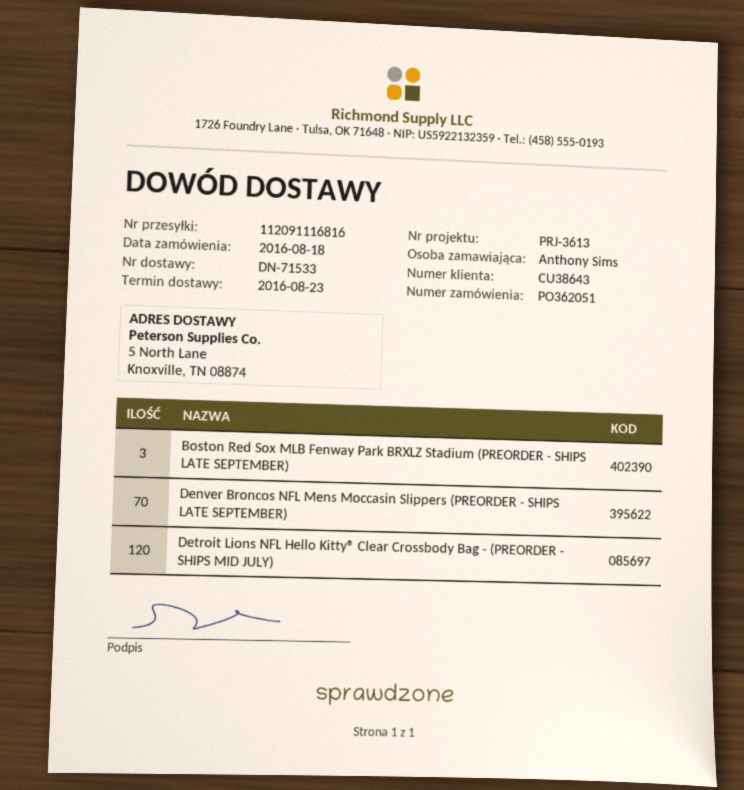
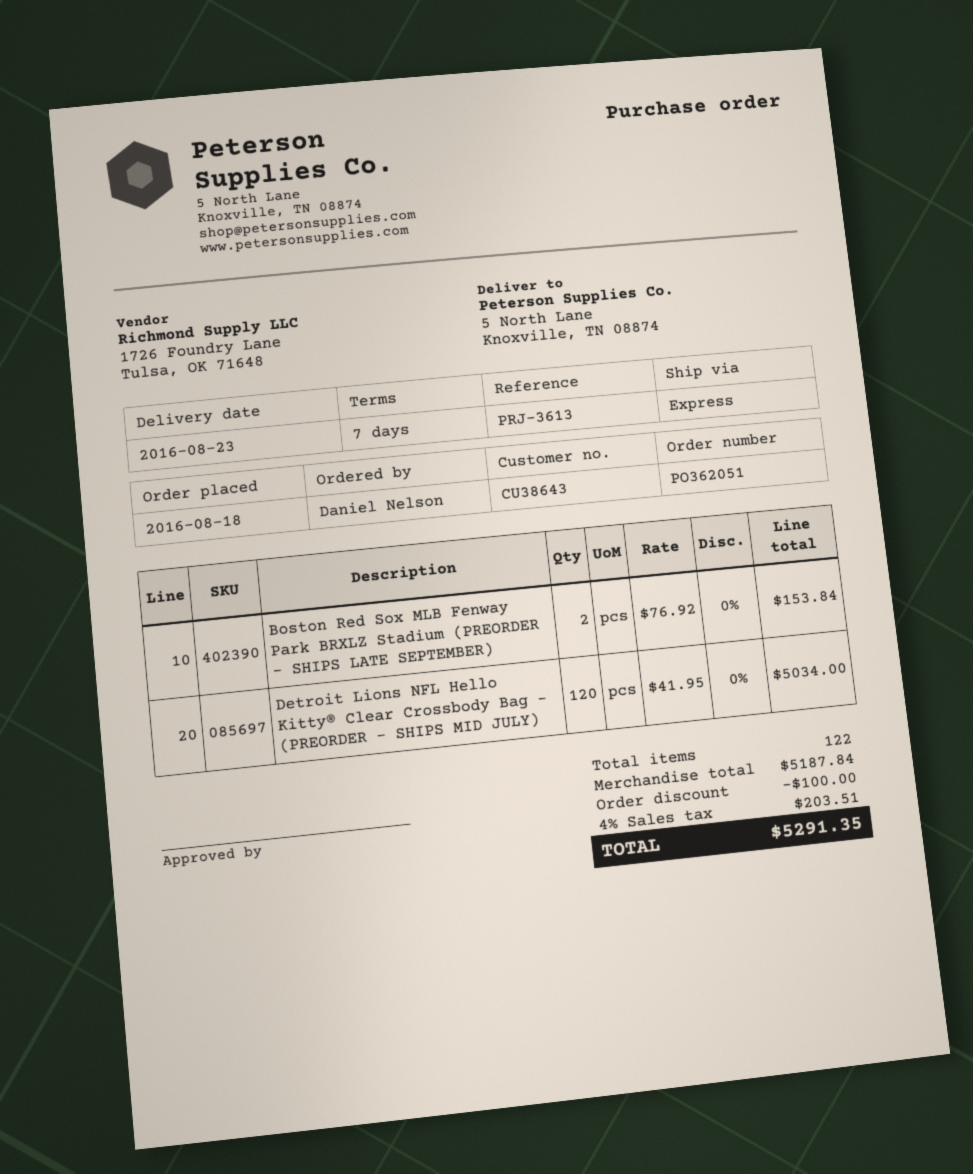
ordered by: Anthony Sims -> Daniel Nelson
Boston Red Sox MLB Fenway Park BRXLZ Stadium (PREORDER - SHIPS LATE SEPTEMBER): 3 -> 2
Denver Broncos NFL Mens Moccasin Slippers (PREORDER - SHIPS LATE SEPTEMBER): 70 -> none

